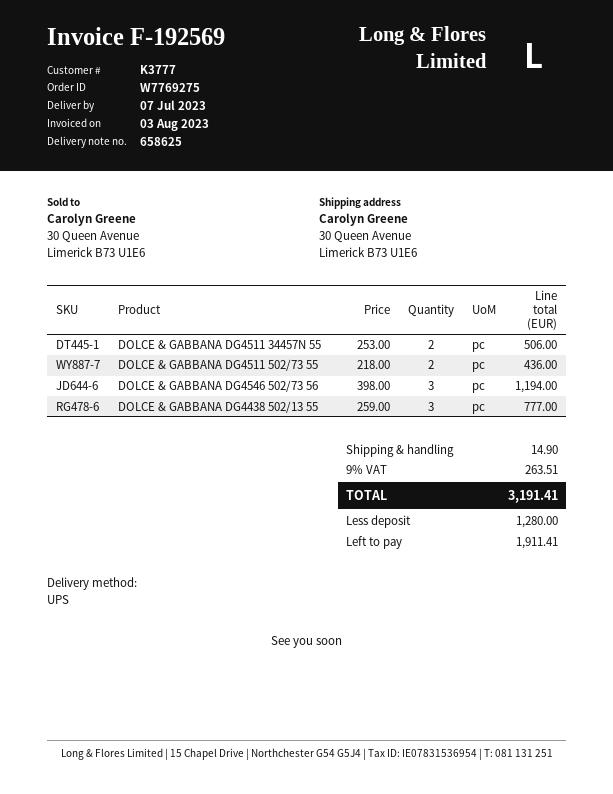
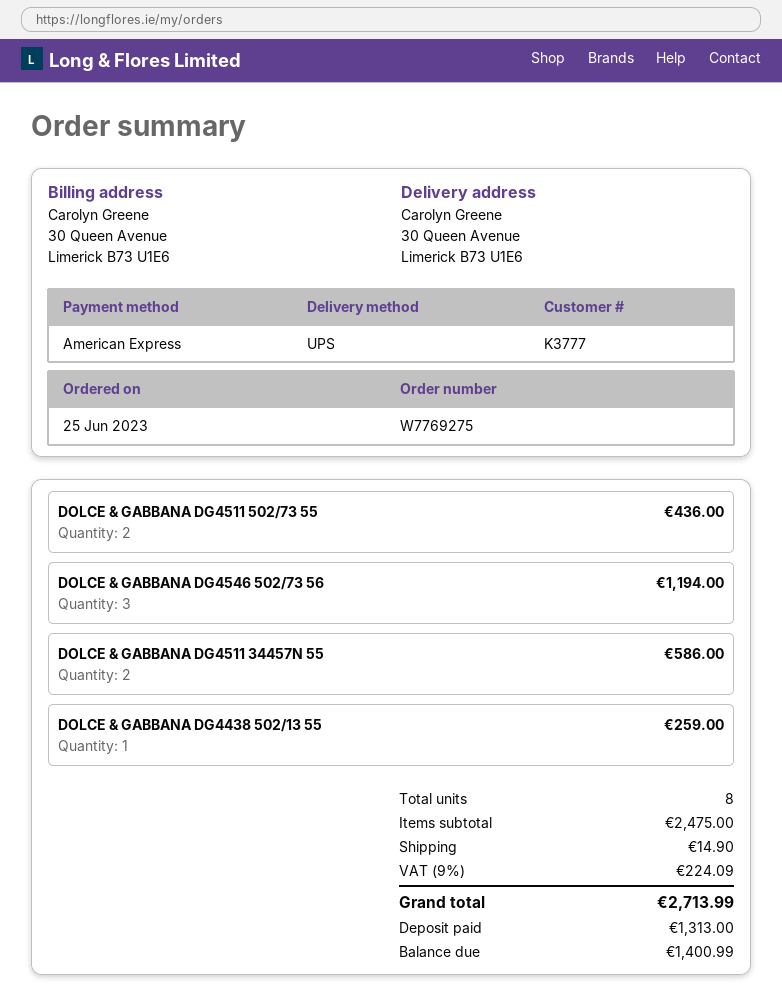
DOLCE & GABBANA DG4511 34457N 55: 2 for 506.00 -> 2 for 586.00
DOLCE & GABBANA DG4438 502/13 55: 3 for 777.00 -> 1 for 259.00
tax: 9% = 263.51 -> 9% = 224.09
total: 3191.41 -> 2713.99
deposit: 1280.00 -> 1313.00
balance: 1911.41 -> 1400.99

